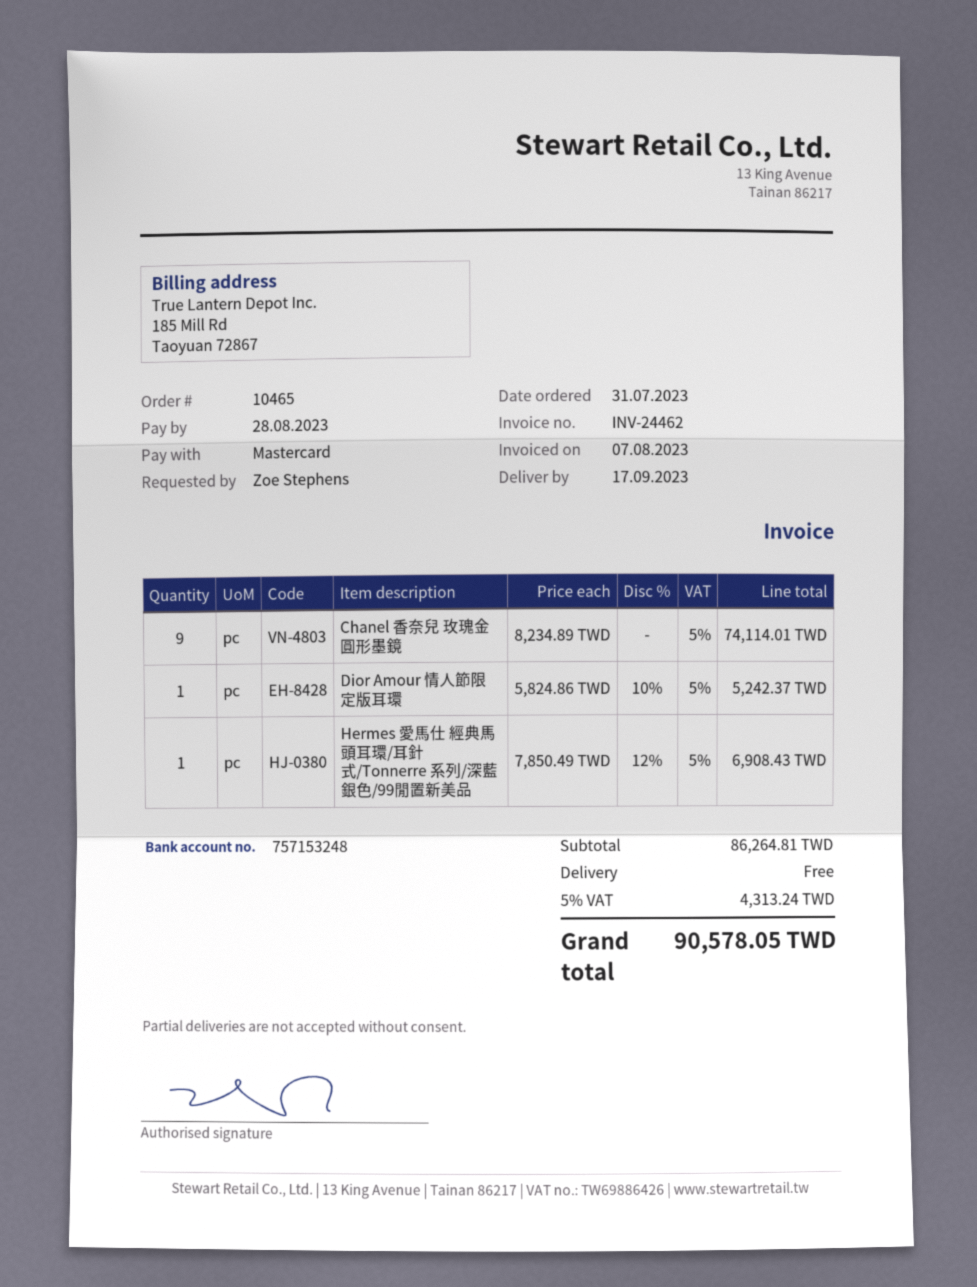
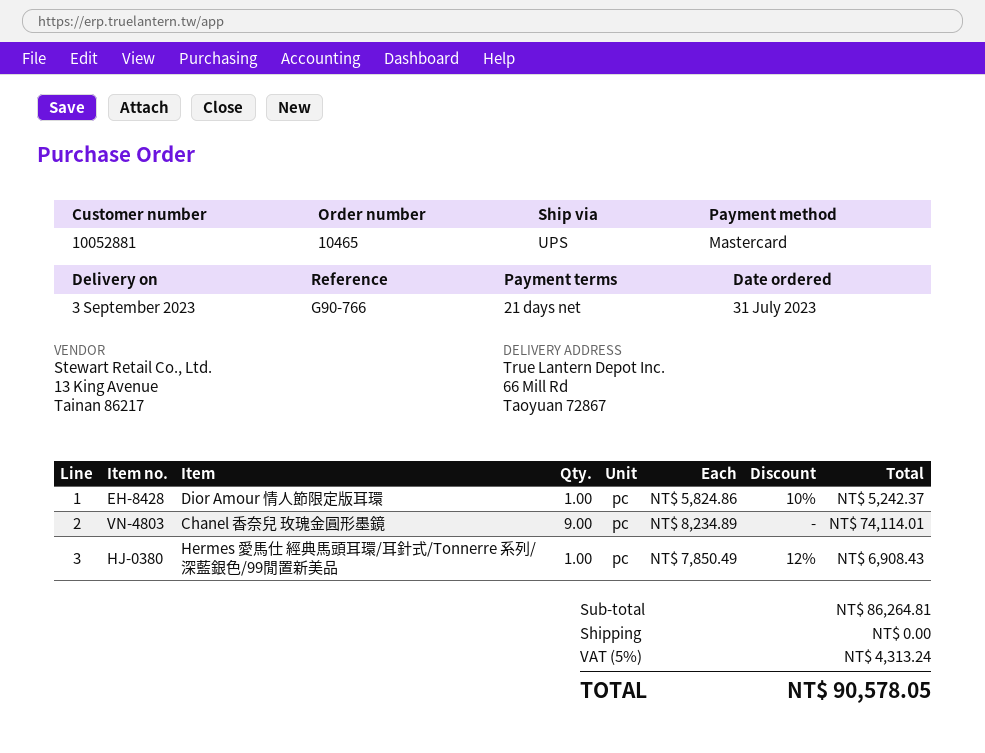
delivery date: 2023-09-17 -> 2023-09-03

